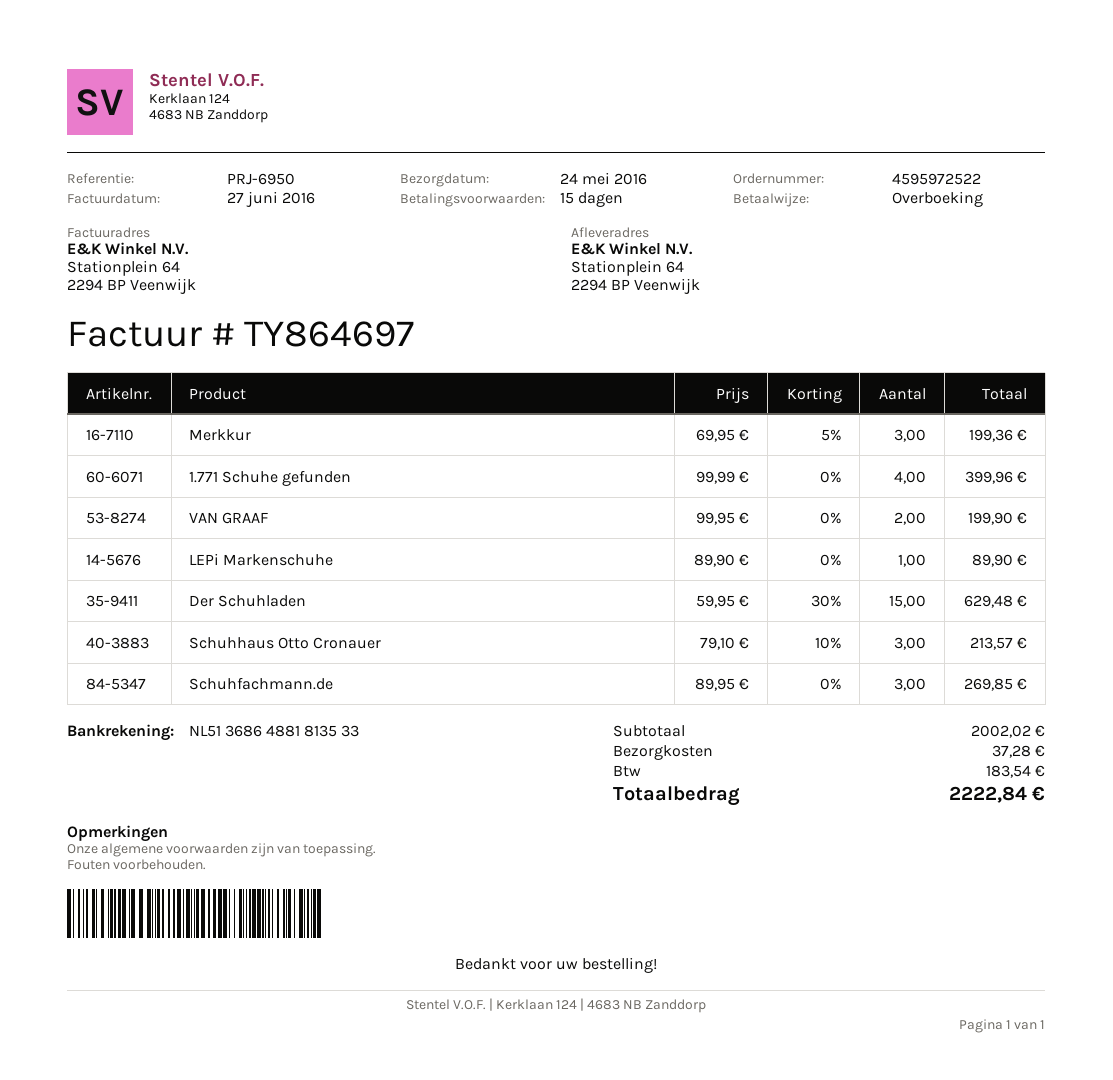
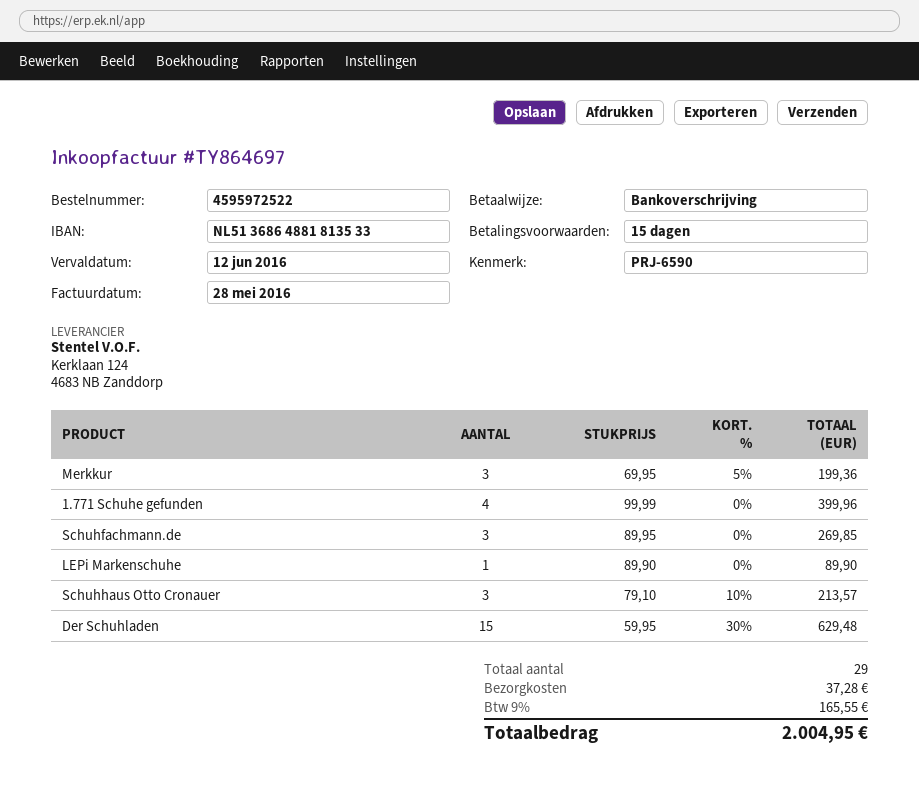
invoice date: 2016-06-27 -> 2016-05-28
reference: PRJ-6950 -> PRJ-6590
VAN GRAAF: 2 x 99.95 = 199.90 -> none
tax: 183.54 -> 165.55
total: 2222.84 -> 2004.95

